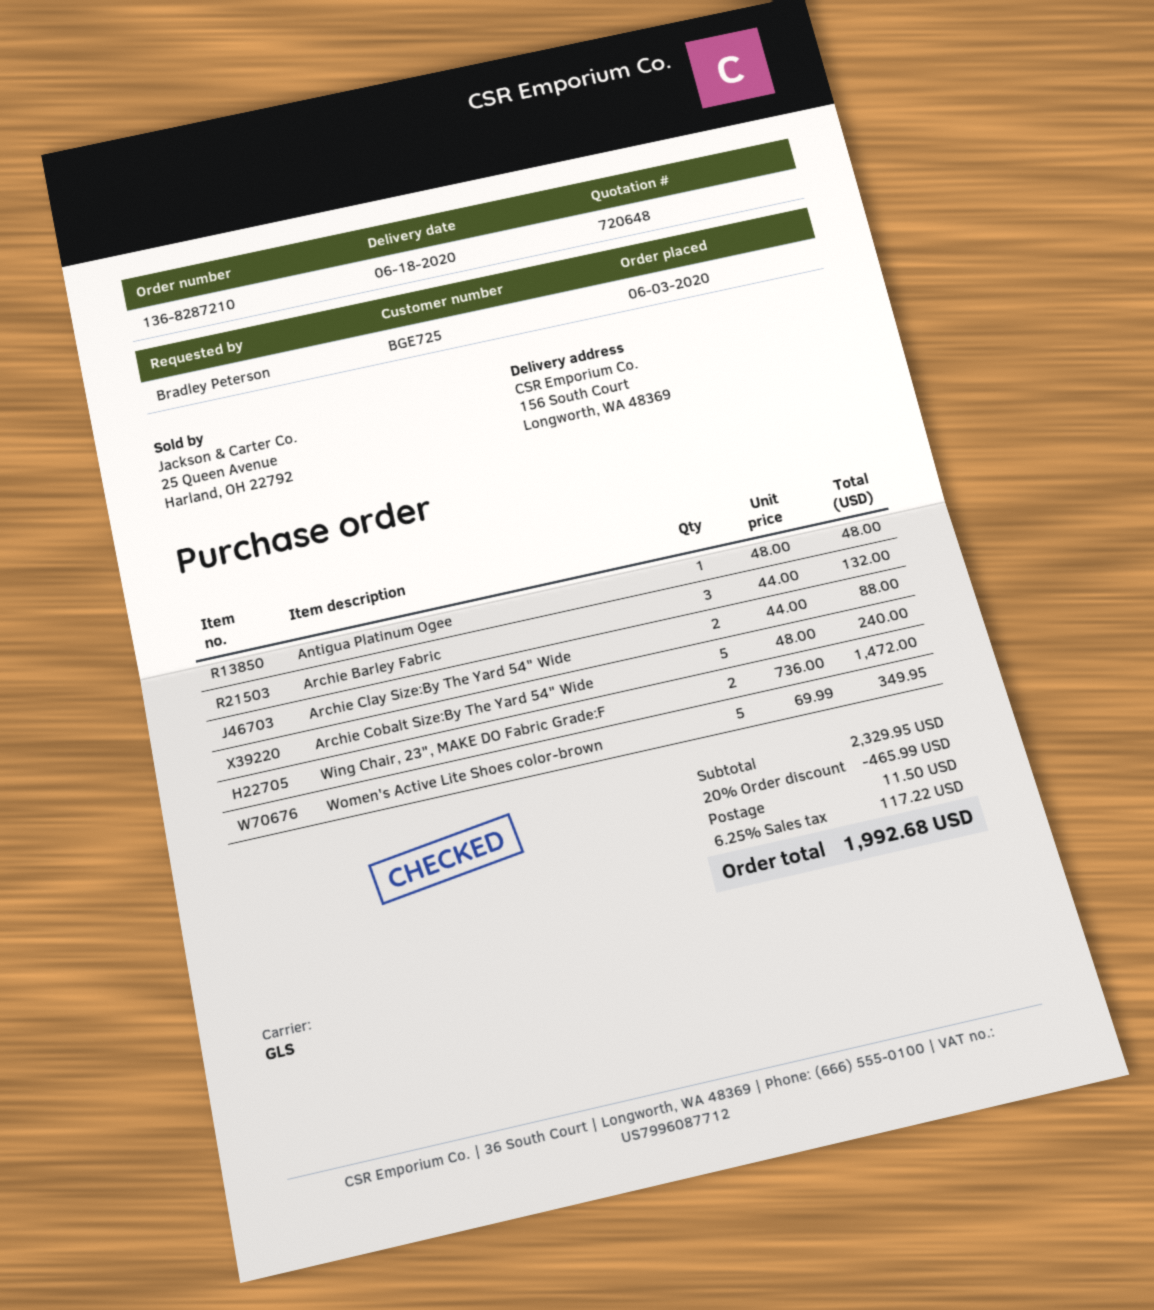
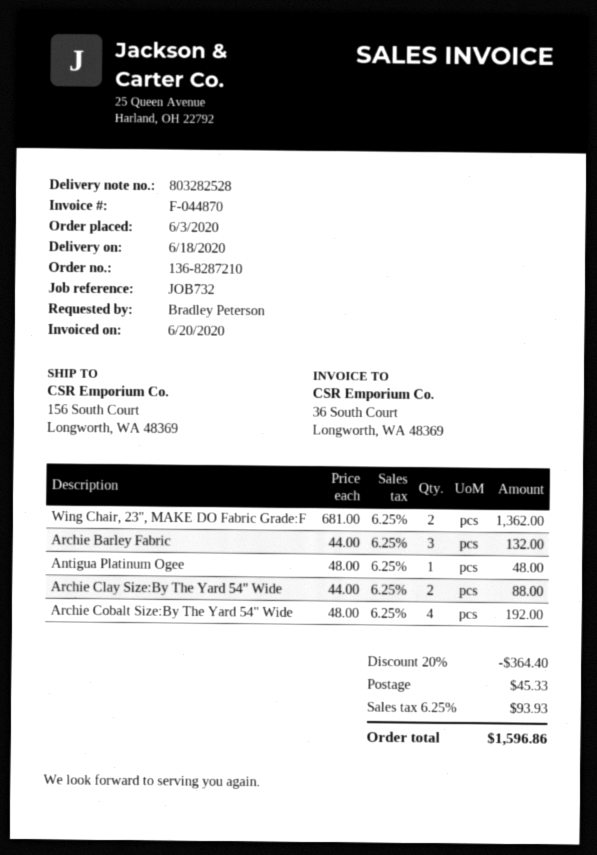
Archie Cobalt Size:By The Yard 54" Wide: 5 x 48.00 = 240.00 -> 4 x 48.00 = 192.00
Wing Chair, 23", MAKE DO Fabric Grade:F: 2 x 736.00 = 1472.00 -> 2 x 681.00 = 1362.00
Women's Active Lite Shoes color-brown: 5 x 69.99 = 349.95 -> none
discount: 20% = 465.99 -> 20% = 364.40
shipping: 11.50 -> 45.33
tax: 6.25% = 117.22 -> 6.25% = 93.93
total: 1992.68 -> 1596.86

